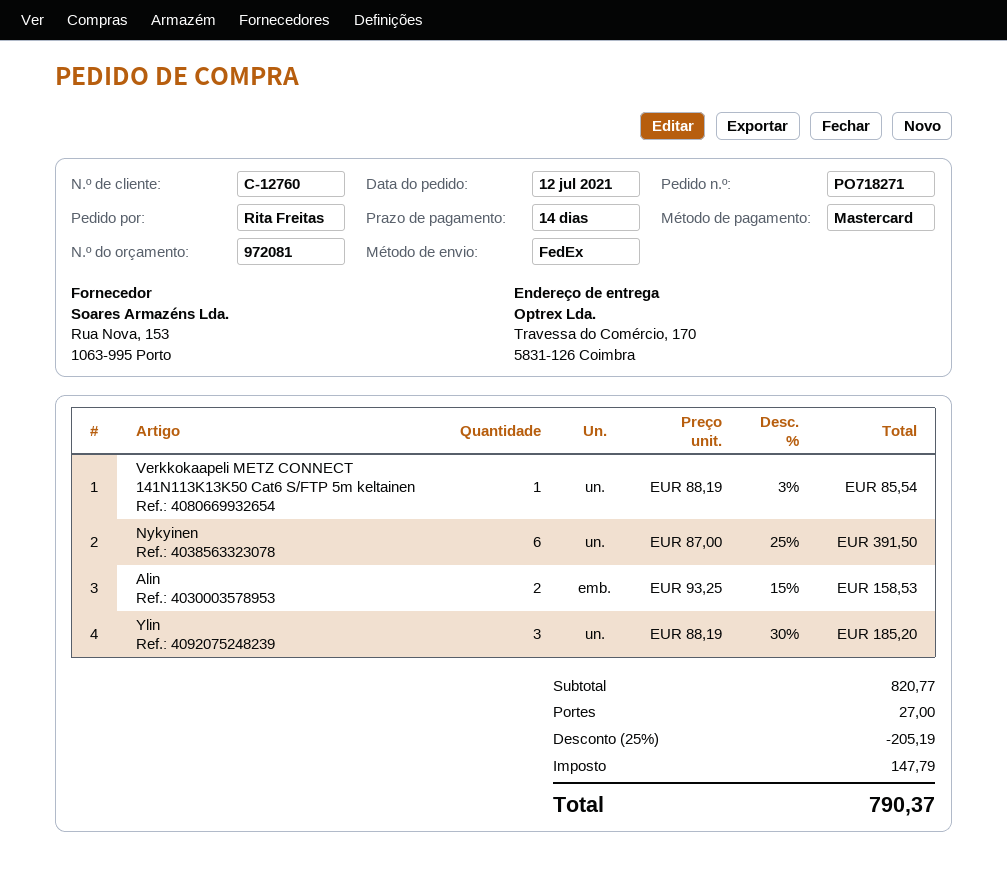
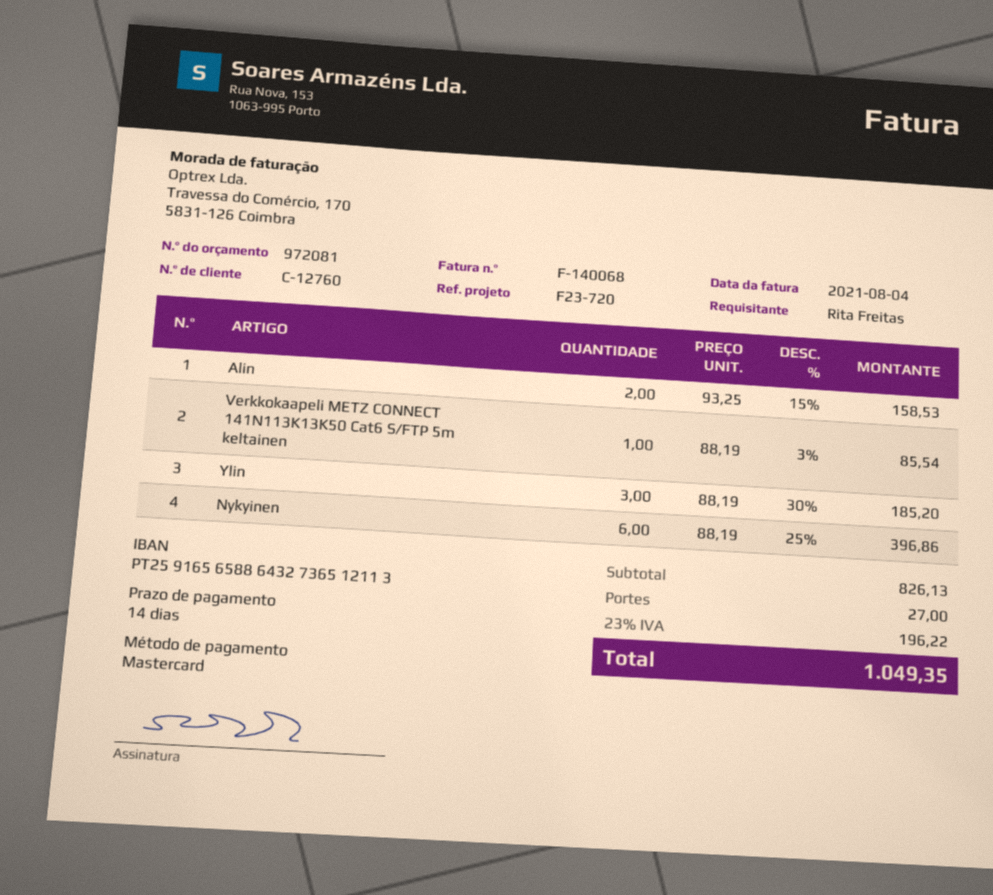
Nykyinen: 6 x 87.00 - 25% = 391.50 -> 6 x 88.19 - 25% = 396.86
subtotal: 820.77 -> 826.13
discount: 25% = 205.19 -> none
tax: 147.79 -> 196.22
total: 790.37 -> 1049.35

